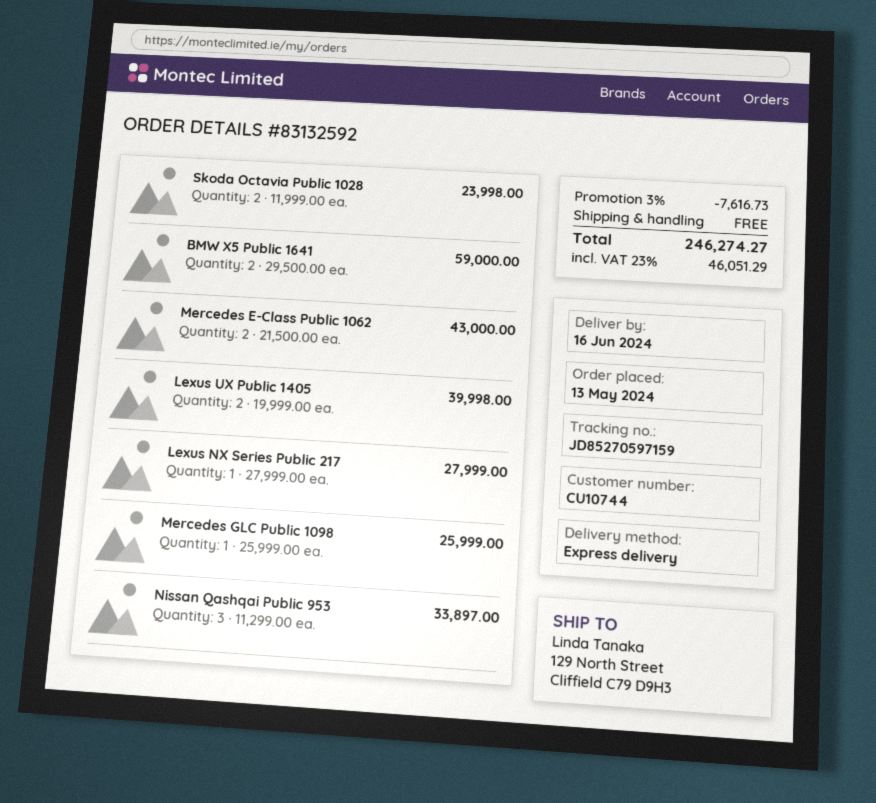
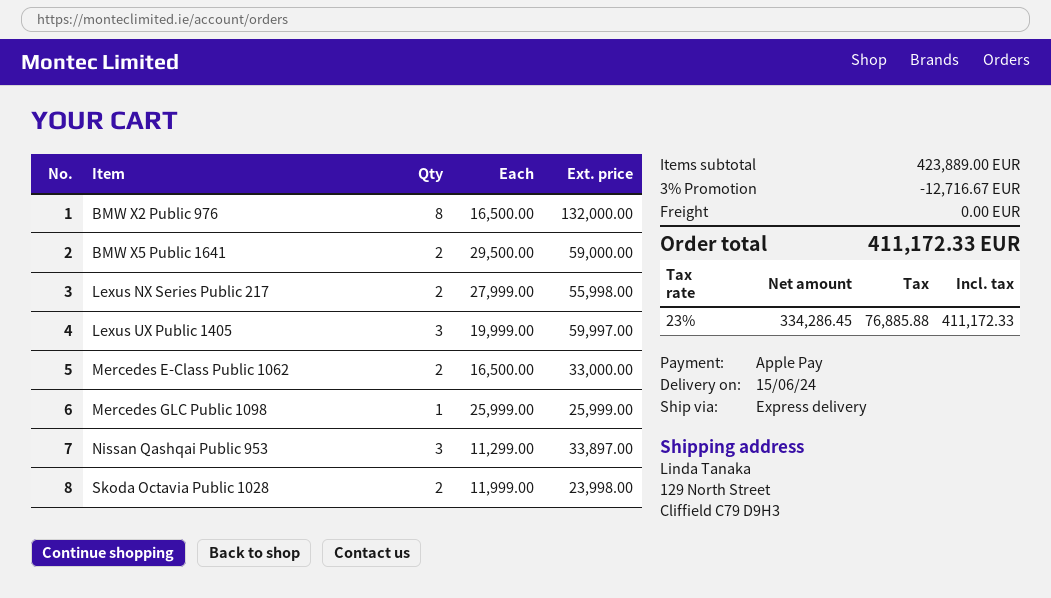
delivery date: 2024-06-16 -> 2024-06-15
Mercedes E-Class Public 1062: 2 x 21500.00 = 43000.00 -> 2 x 16500.00 = 33000.00
Lexus UX Public 1405: 2 x 19999.00 = 39998.00 -> 3 x 19999.00 = 59997.00
Lexus NX Series Public 217: 1 x 27999.00 = 27999.00 -> 2 x 27999.00 = 55998.00
BMW X2 Public 976: none -> 8 x 16500.00 = 132000.00
discount: 3% = 7616.73 -> 3% = 12716.67
tax: 23% = 46051.29 -> 23% = 76885.88
total: 246274.27 -> 411172.33

